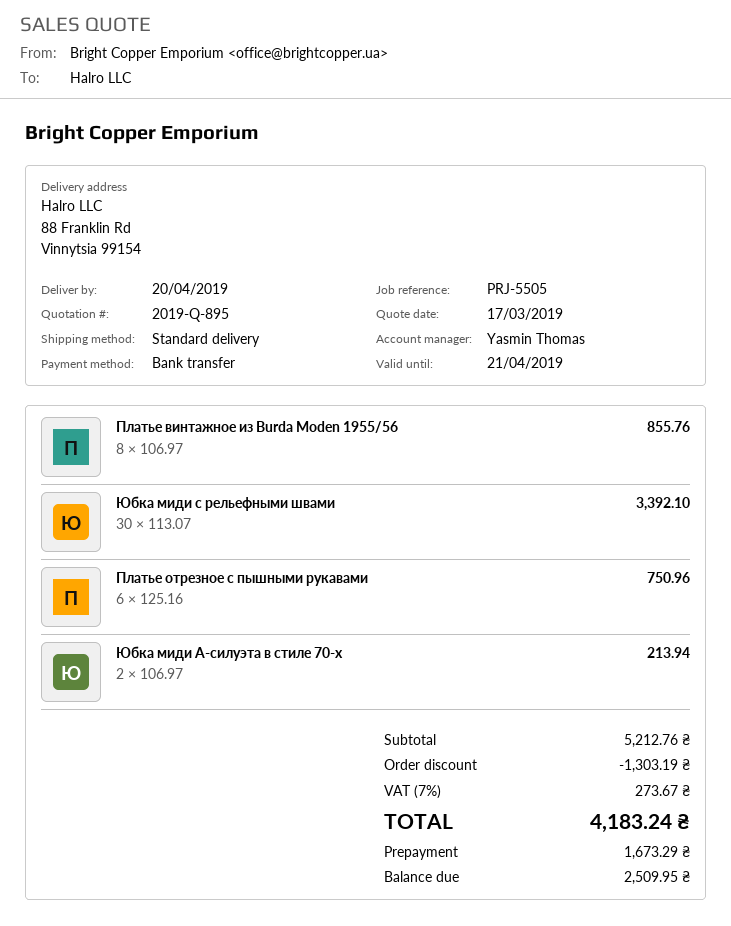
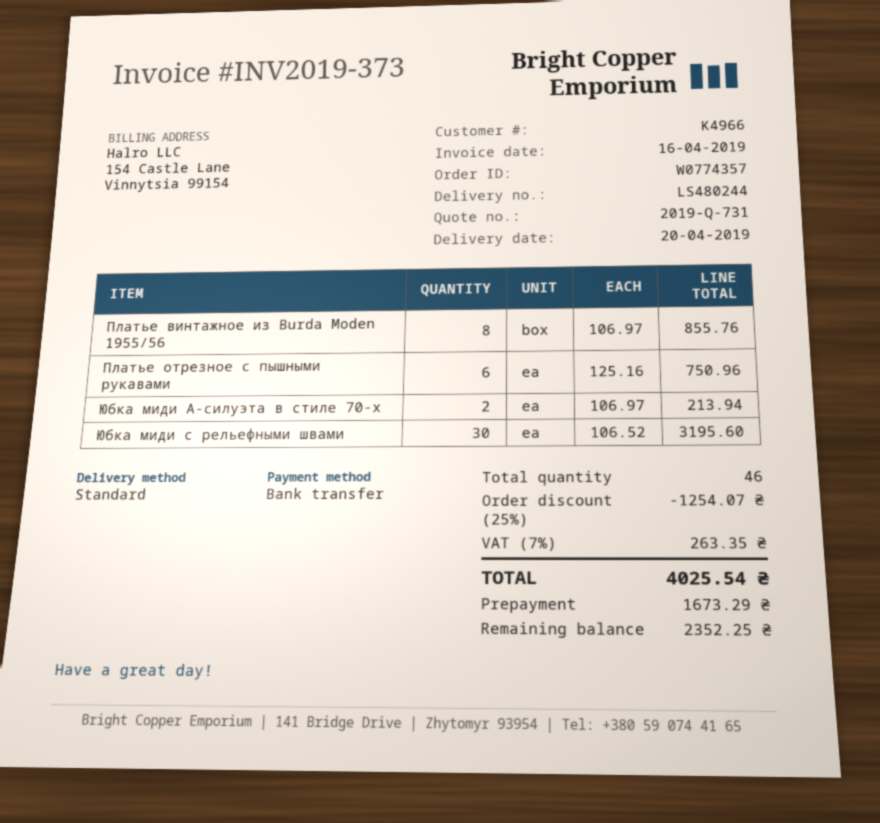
quote number: 2019-Q-895 -> 2019-Q-731
Юбка миди с рельефными швами: 30 x 113.07 = 3392.10 -> 30 x 106.52 = 3195.60
discount: 1303.19 -> 1254.07
tax: 7% = 273.67 -> 7% = 263.35
total: 4183.24 -> 4025.54
balance: 2509.95 -> 2352.25

